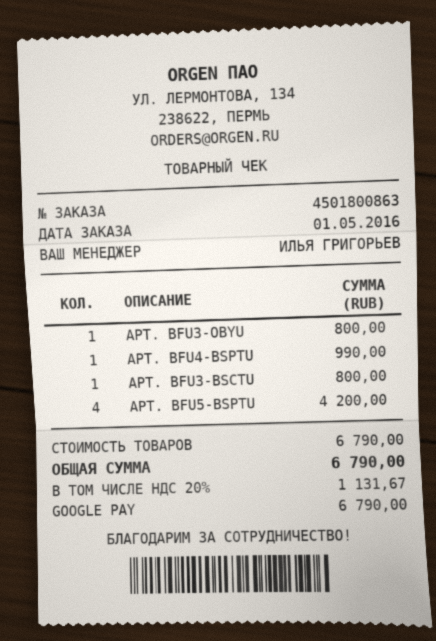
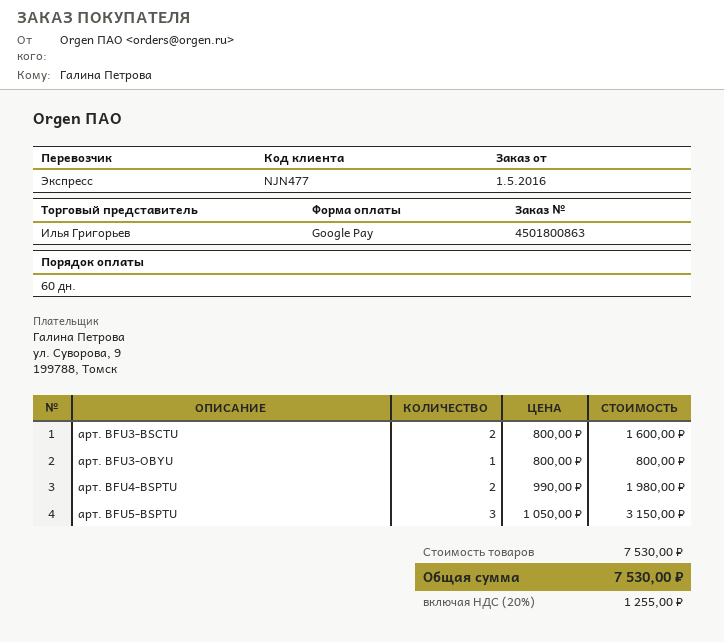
АРТ. BFU4-BSPTU: 1 for 990.00 -> 2 for 1980.00
АРТ. BFU3-BSCTU: 1 for 800.00 -> 2 for 1600.00
АРТ. BFU5-BSPTU: 4 for 4200.00 -> 3 for 3150.00
subtotal: 6790.00 -> 7530.00
tax: 20% = 1131.67 -> 20% = 1255.00
total: 6790.00 -> 7530.00

